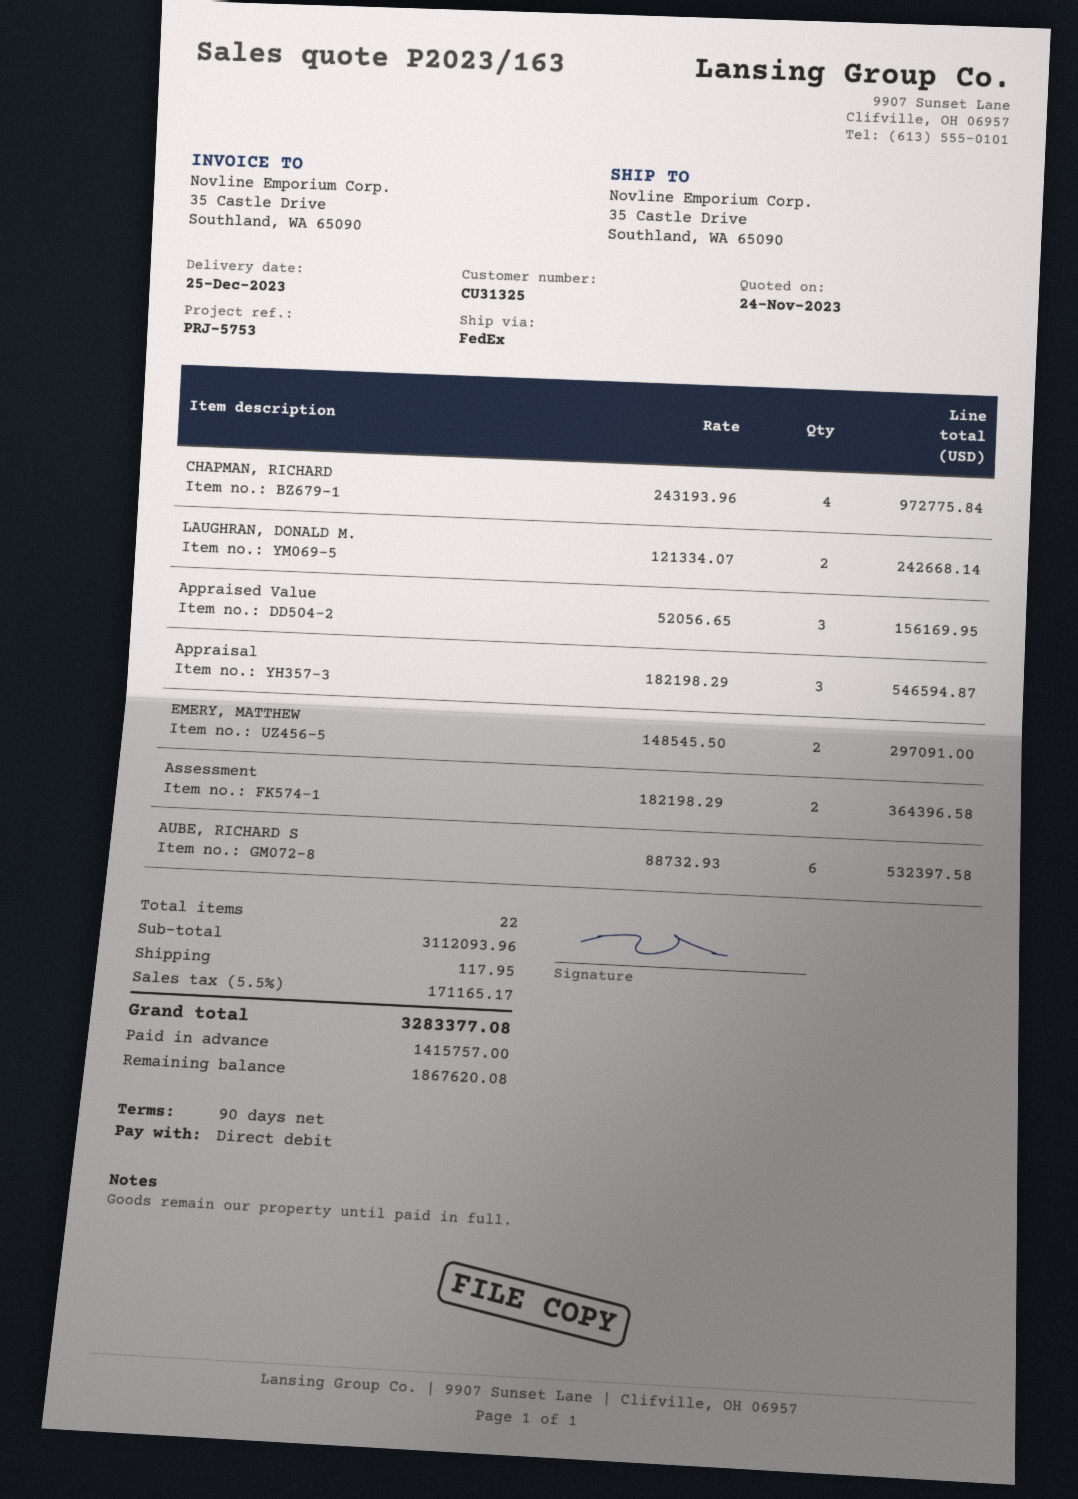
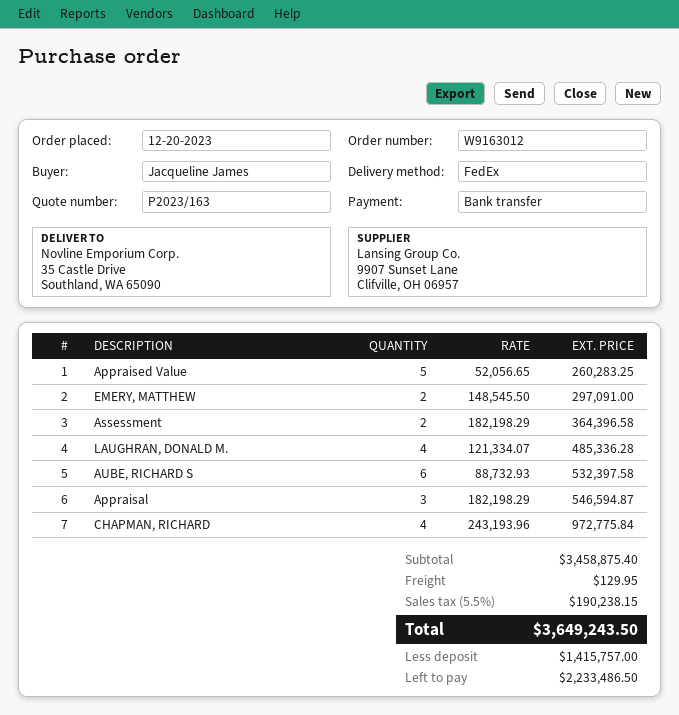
payment method: direct debit -> bank transfer
LAUGHRAN, DONALD M.: 2 x 121334.07 = 242668.14 -> 4 x 121334.07 = 485336.28
Appraised Value: 3 x 52056.65 = 156169.95 -> 5 x 52056.65 = 260283.25
subtotal: 3112093.96 -> 3458875.40
shipping: 117.95 -> 129.95
tax: 5.5% = 171165.17 -> 5.5% = 190238.15
total: 3283377.08 -> 3649243.50
balance: 1867620.08 -> 2233486.50

